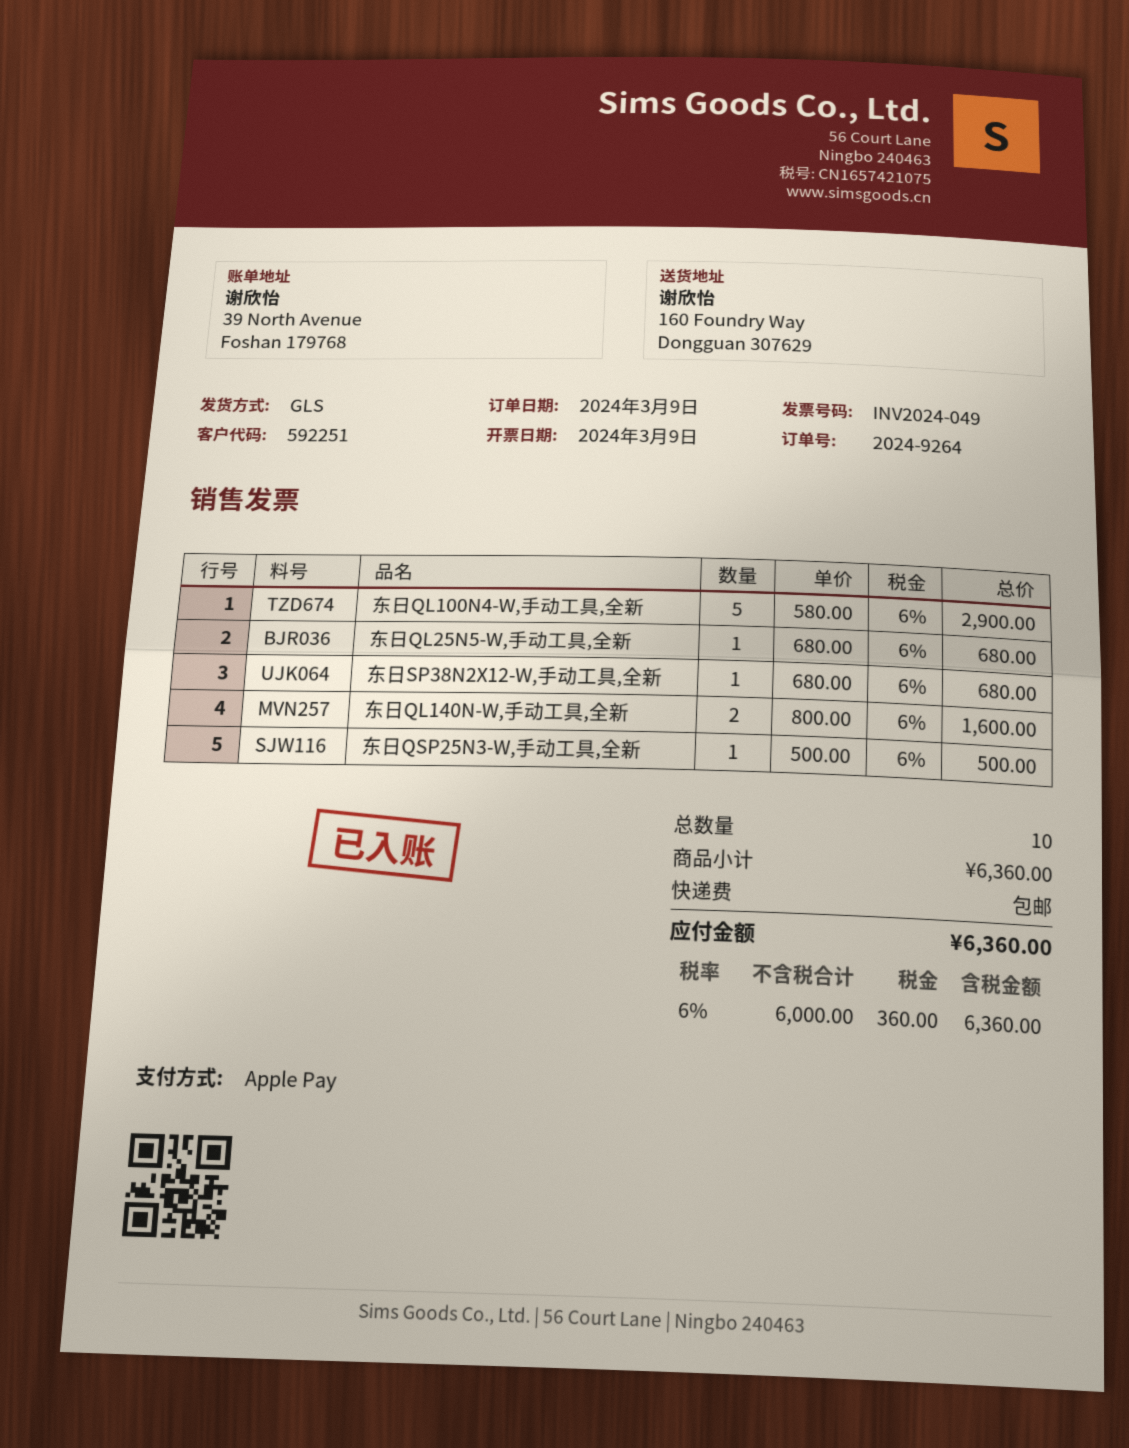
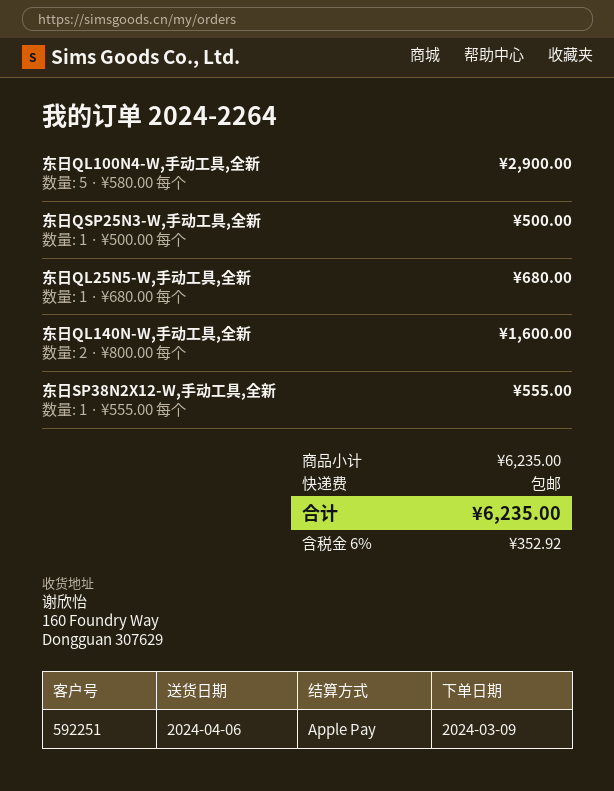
order number: 2024-9264 -> 2024-2264
东日SP38N2X12-W,手动工具,全新: 1 x 680.00 = 680.00 -> 1 x 555.00 = 555.00
subtotal: 6360.00 -> 6235.00
tax: 6% = 360.00 -> 6% = 352.92
total: 6360.00 -> 6235.00

